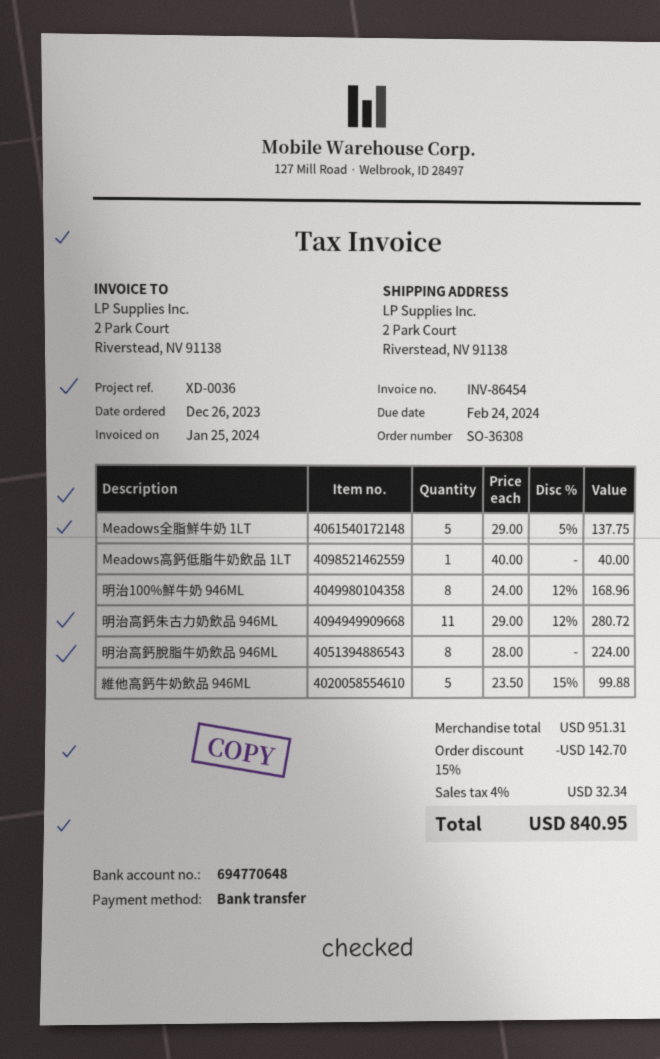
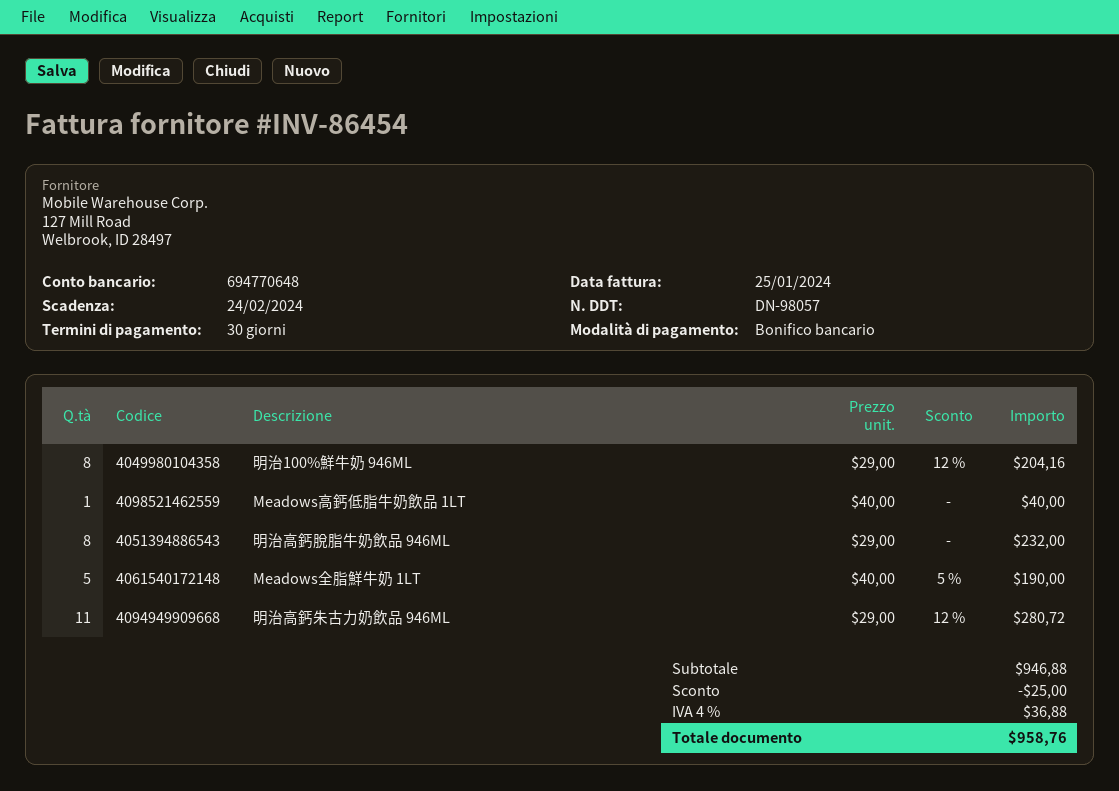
Meadows全脂鮮牛奶 1LT: 5 x 29.00 - 5% = 137.75 -> 5 x 40.00 - 5% = 190.00
明治100%鮮牛奶 946ML: 8 x 24.00 - 12% = 168.96 -> 8 x 29.00 - 12% = 204.16
明治高鈣脫脂牛奶飲品 946ML: 8 x 28.00 = 224.00 -> 8 x 29.00 = 232.00
維他高鈣牛奶飲品 946ML: 5 x 23.50 - 15% = 99.88 -> none
subtotal: 951.31 -> 946.88
discount: 142.70 -> 25.00
tax: 4% = 32.34 -> 4% = 36.88
total: 840.95 -> 958.76

